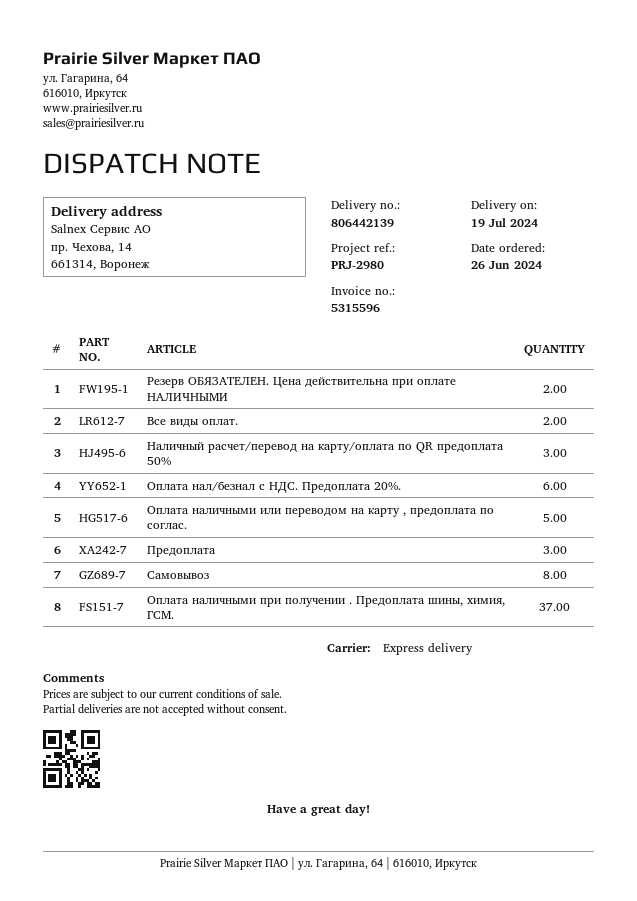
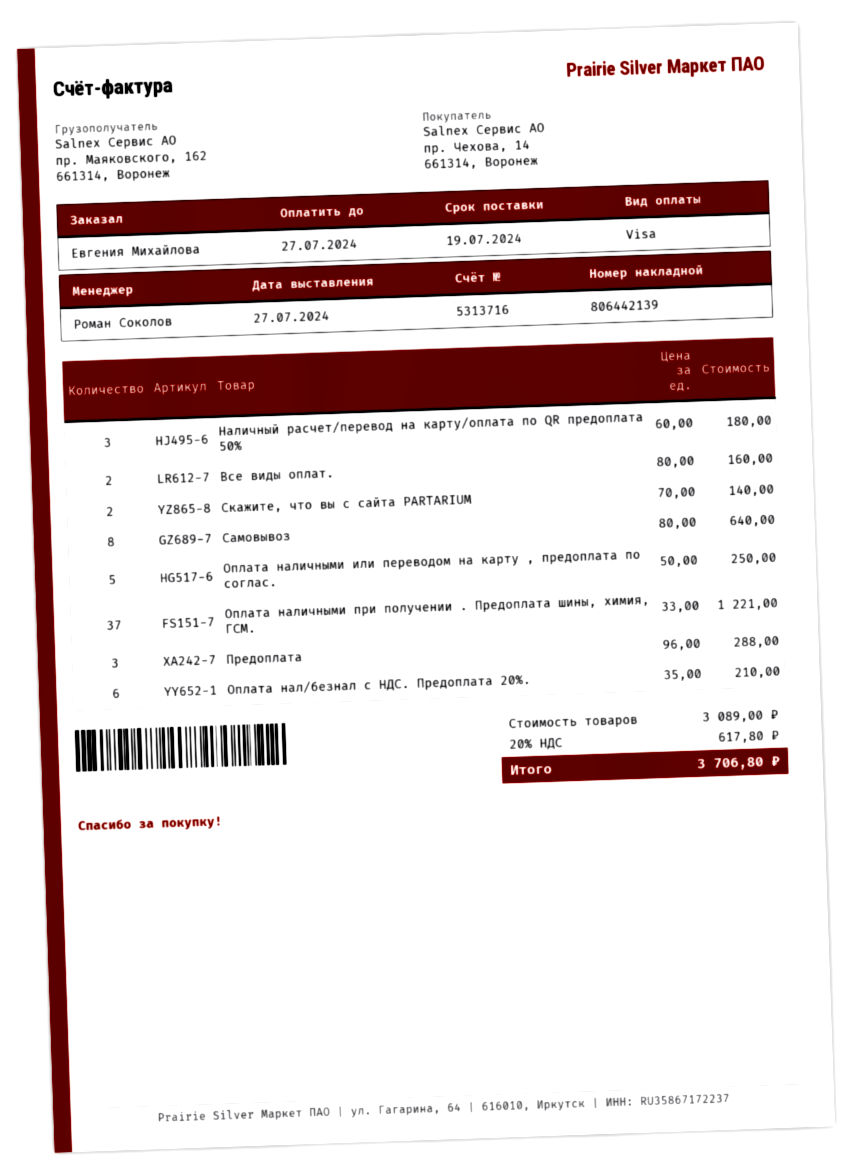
invoice number: 5315596 -> 5313716
ship to: пр. Чехова, 14, 661314, Воронеж -> пр. Маяковского, 162, 661314, Воронеж
Резерв ОБЯЗАТЕЛЕН. Цена действительна при оплате НАЛИЧНЫМИ: 2 -> none
Скажите, что вы с сайта PARTARIUM: none -> 2

